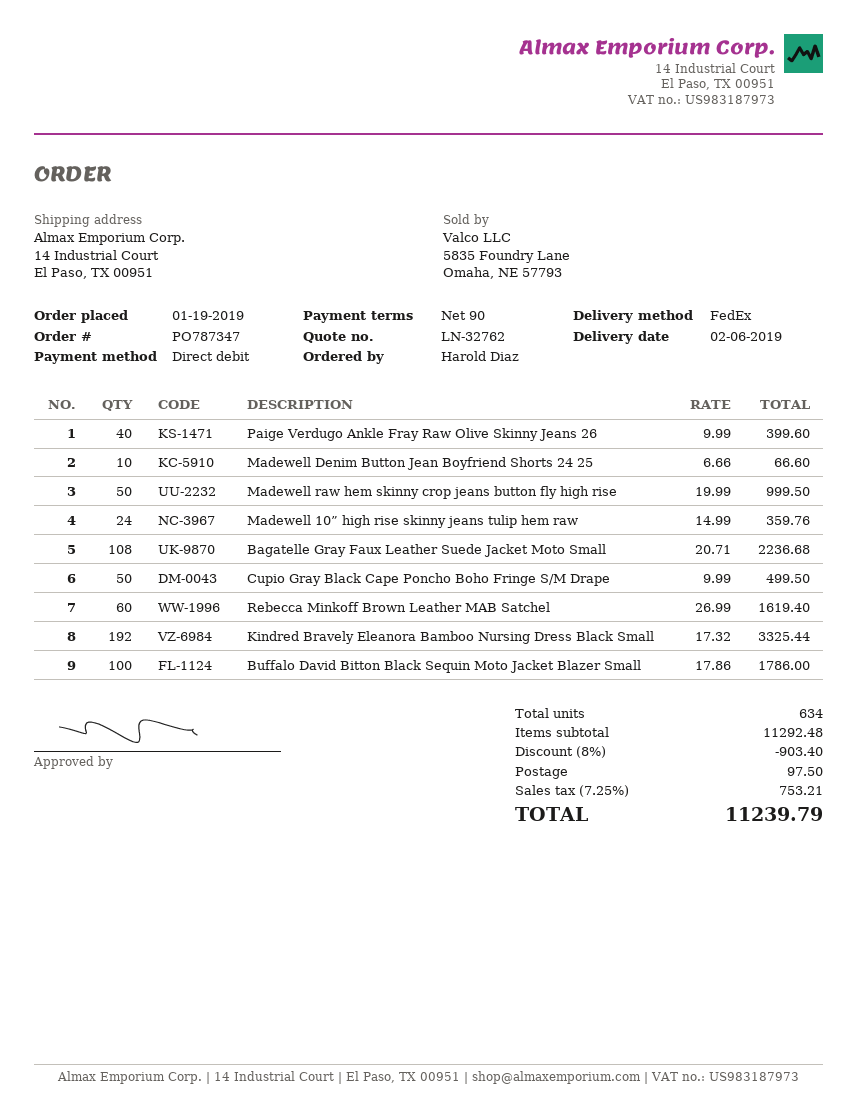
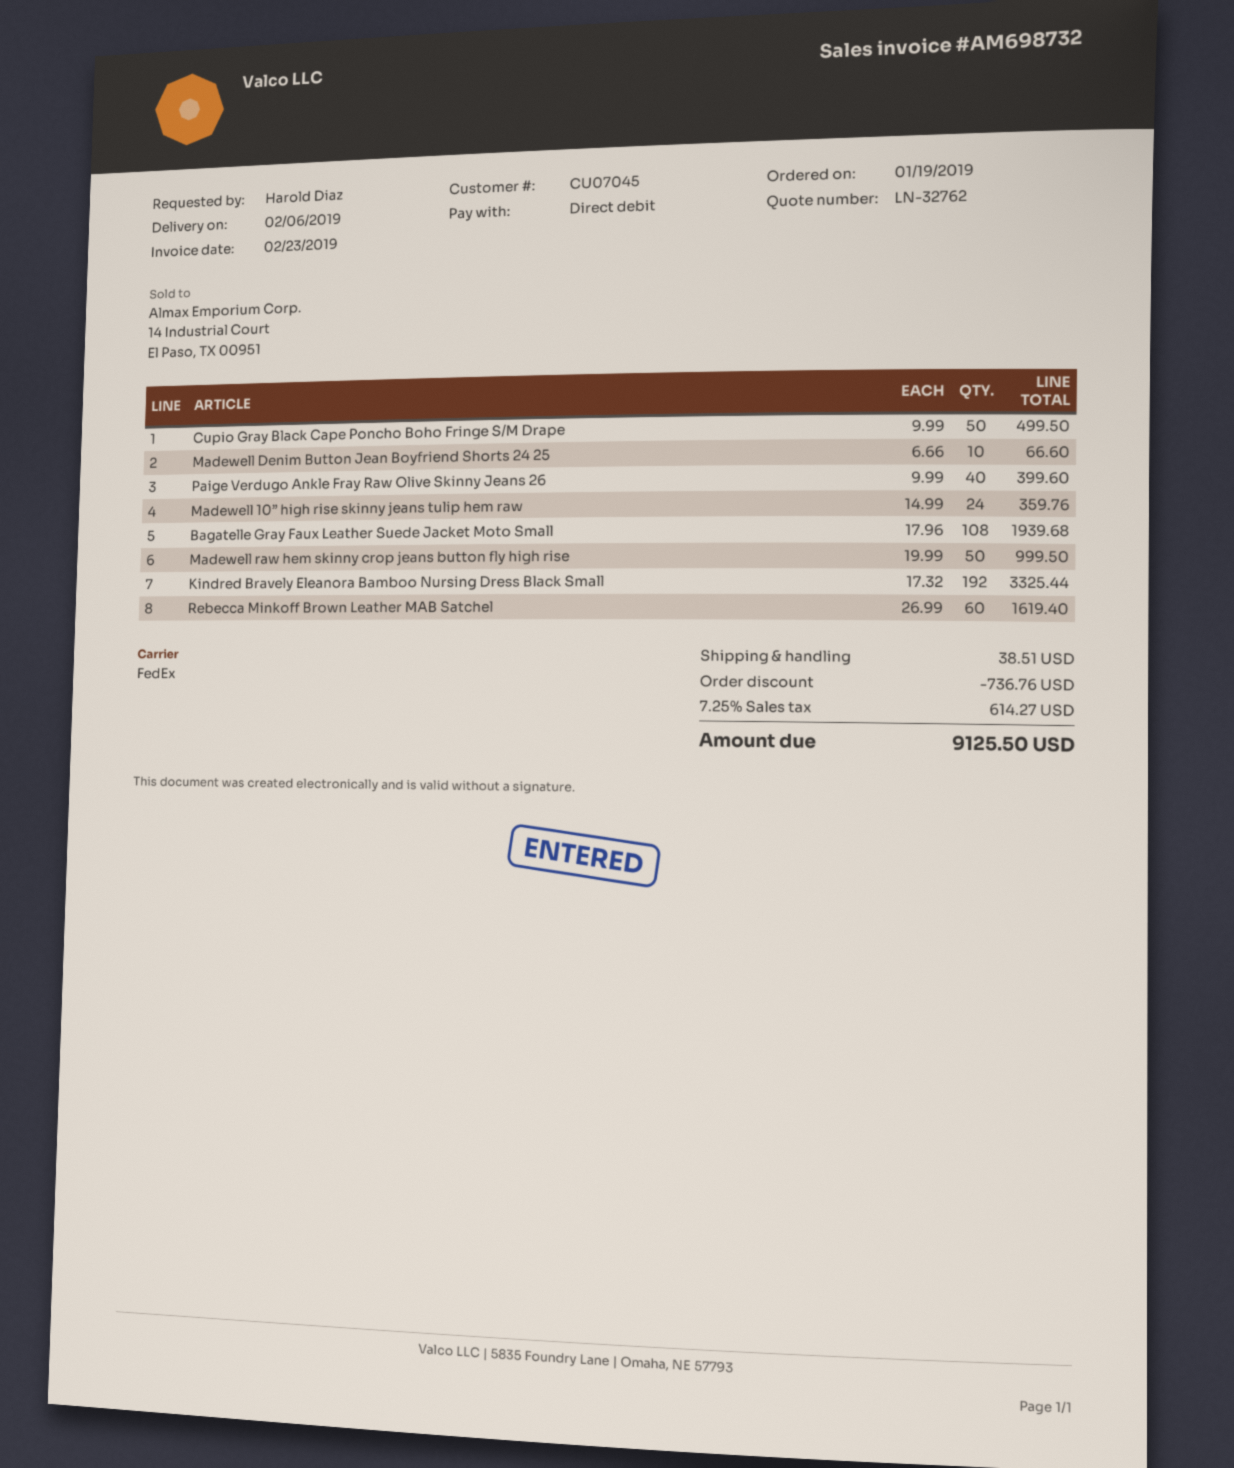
Bagatelle Gray Faux Leather Suede Jacket Moto Small: 108 x 20.71 = 2236.68 -> 108 x 17.96 = 1939.68
Buffalo David Bitton Black Sequin Moto Jacket Blazer Small: 100 x 17.86 = 1786.00 -> none
discount: 903.40 -> 736.76
shipping: 97.50 -> 38.51
tax: 7.25% = 753.21 -> 7.25% = 614.27
total: 11239.79 -> 9125.50

